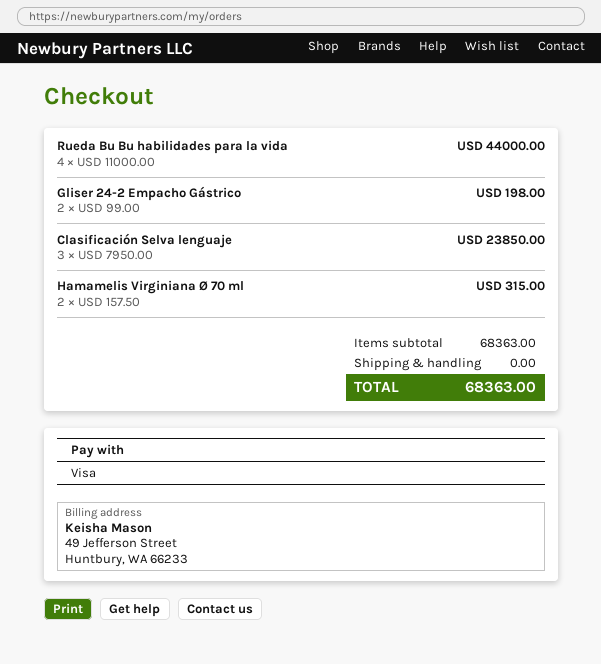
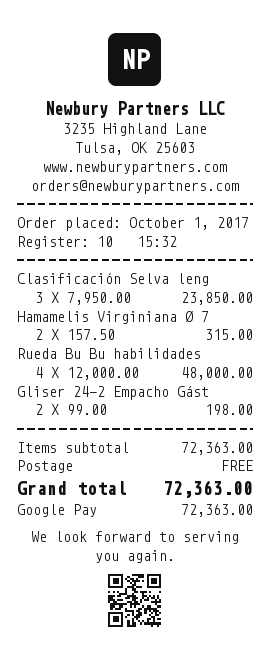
payment method: Visa -> Google Pay
Rueda Bu Bu habilidades para la vida: 4 x 11000.00 = 44000.00 -> 4 x 12000.00 = 48000.00
subtotal: 68363.00 -> 72363.00
total: 68363.00 -> 72363.00

